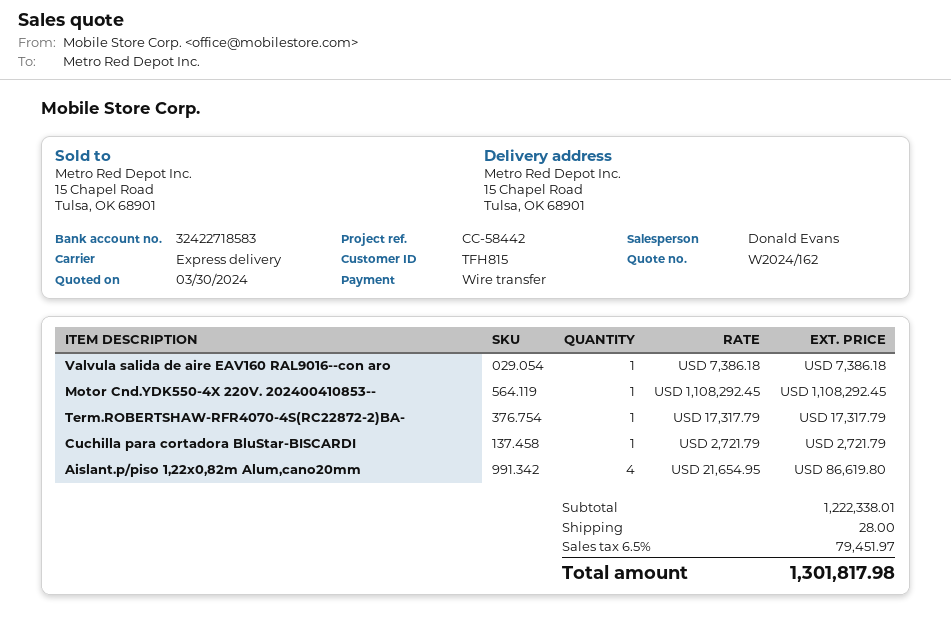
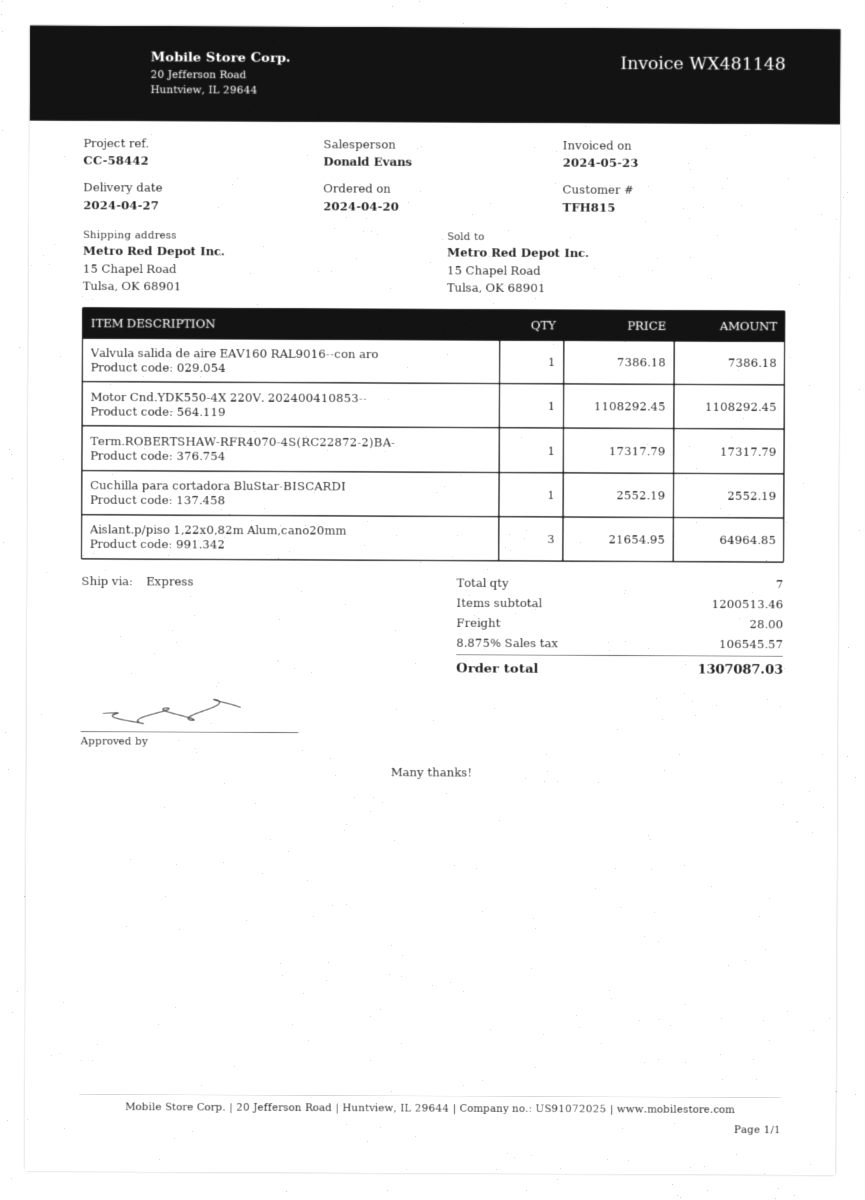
Cuchilla para cortadora BluStar-BISCARDI: 1 x 2721.79 = 2721.79 -> 1 x 2552.19 = 2552.19
Aislant.p/piso 1,22x0,82m Alum,cano20mm: 4 x 21654.95 = 86619.80 -> 3 x 21654.95 = 64964.85
subtotal: 1222338.01 -> 1200513.46
tax: 6.5% = 79451.97 -> 8.875% = 106545.57
total: 1301817.98 -> 1307087.03

